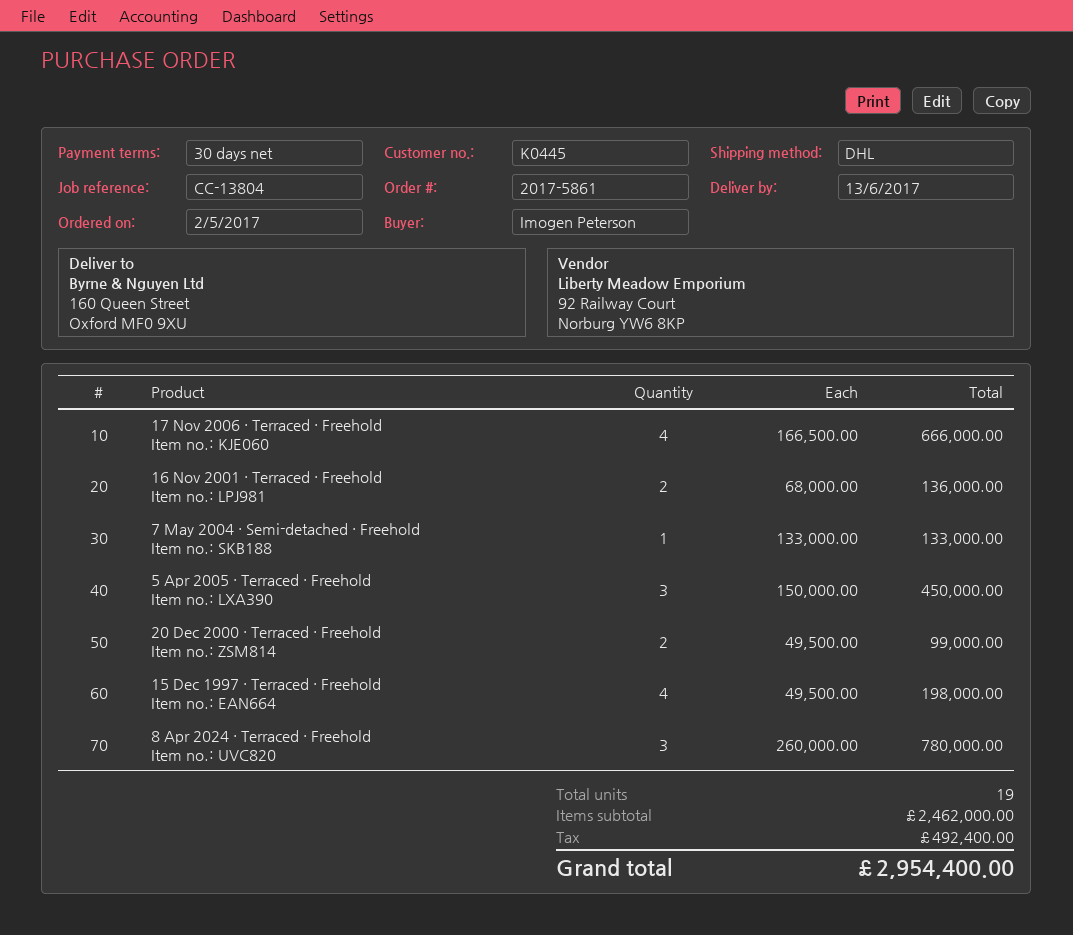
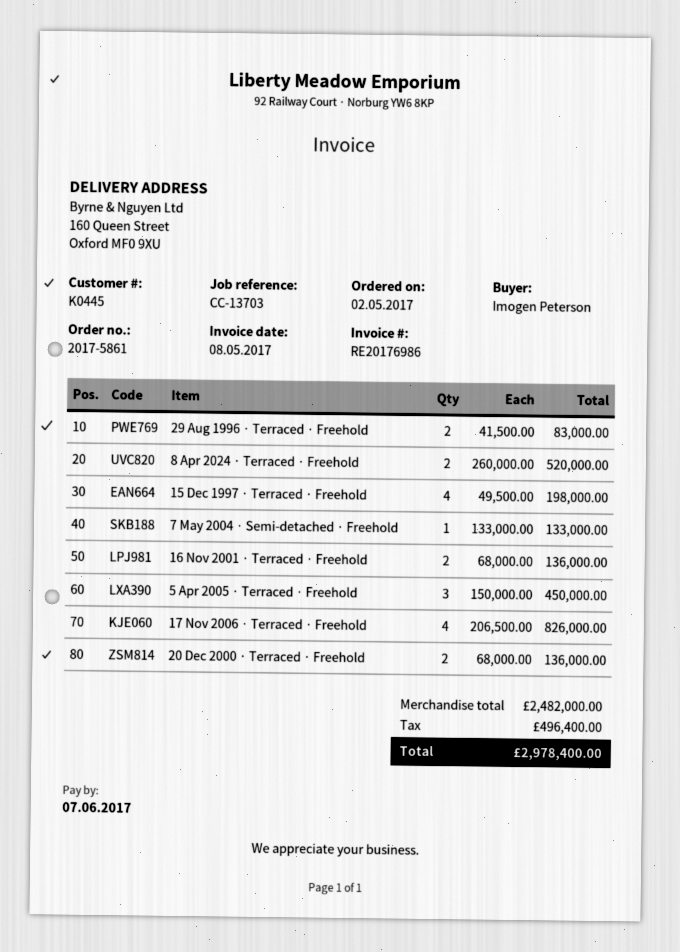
reference: CC-13804 -> CC-13703
17 Nov 2006 · Terraced · Freehold: 4 x 166500.00 = 666000.00 -> 4 x 206500.00 = 826000.00
20 Dec 2000 · Terraced · Freehold: 2 x 49500.00 = 99000.00 -> 2 x 68000.00 = 136000.00
8 Apr 2024 · Terraced · Freehold: 3 x 260000.00 = 780000.00 -> 2 x 260000.00 = 520000.00
29 Aug 1996 · Terraced · Freehold: none -> 2 x 41500.00 = 83000.00
subtotal: 2462000.00 -> 2482000.00
tax: 492400.00 -> 496400.00
total: 2954400.00 -> 2978400.00

